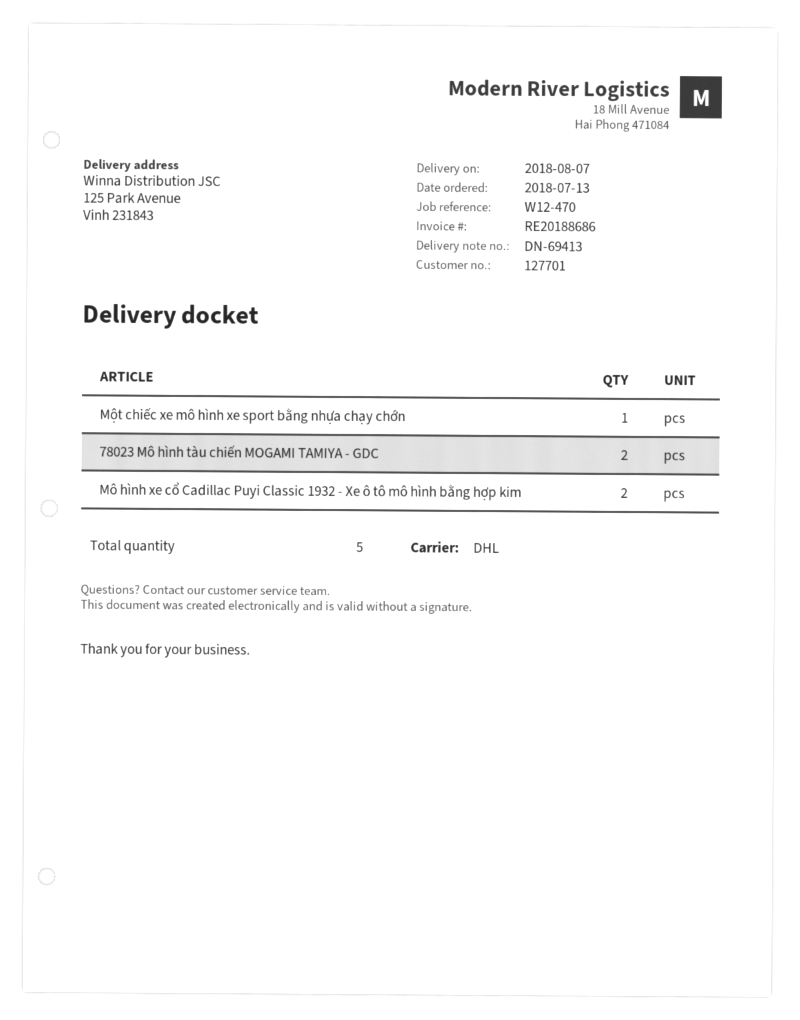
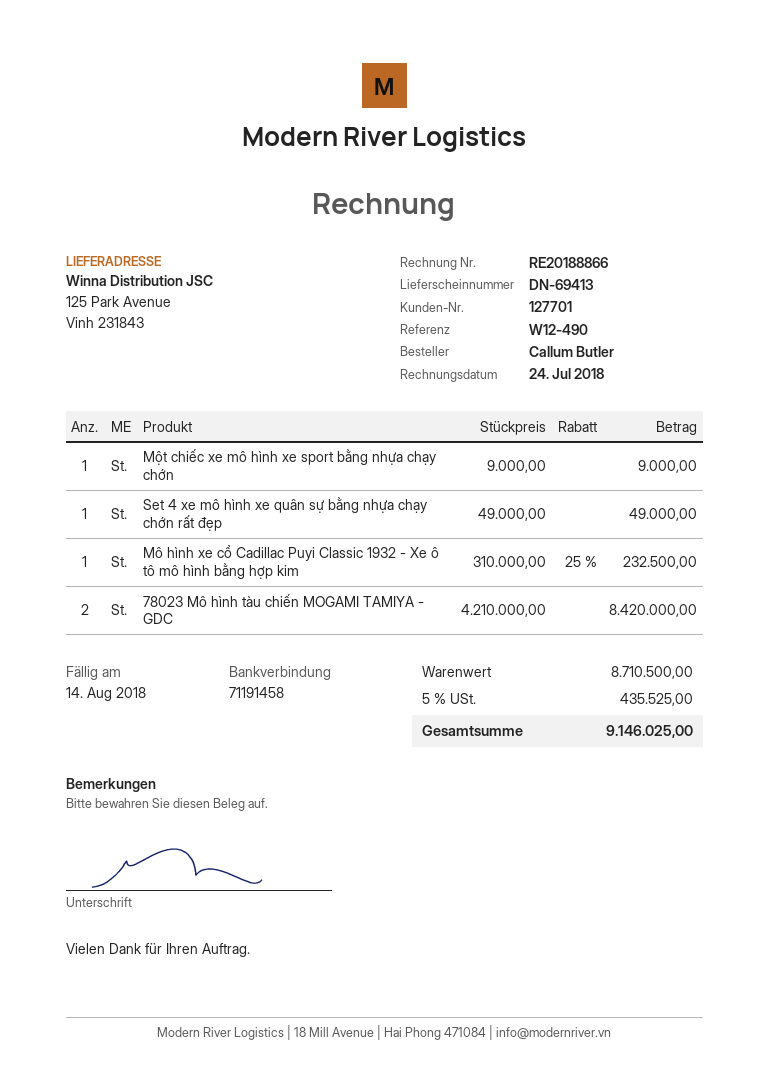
invoice number: RE20188686 -> RE20188866
reference: W12-470 -> W12-490
Mô hình xe cổ Cadillac Puyi Classic 1932 - Xe ô tô mô hình bằng hợp kim: 2 -> 1
Set 4 xe mô hình xe quân sự bằng nhựa chạy chớn rất đẹp: none -> 1

